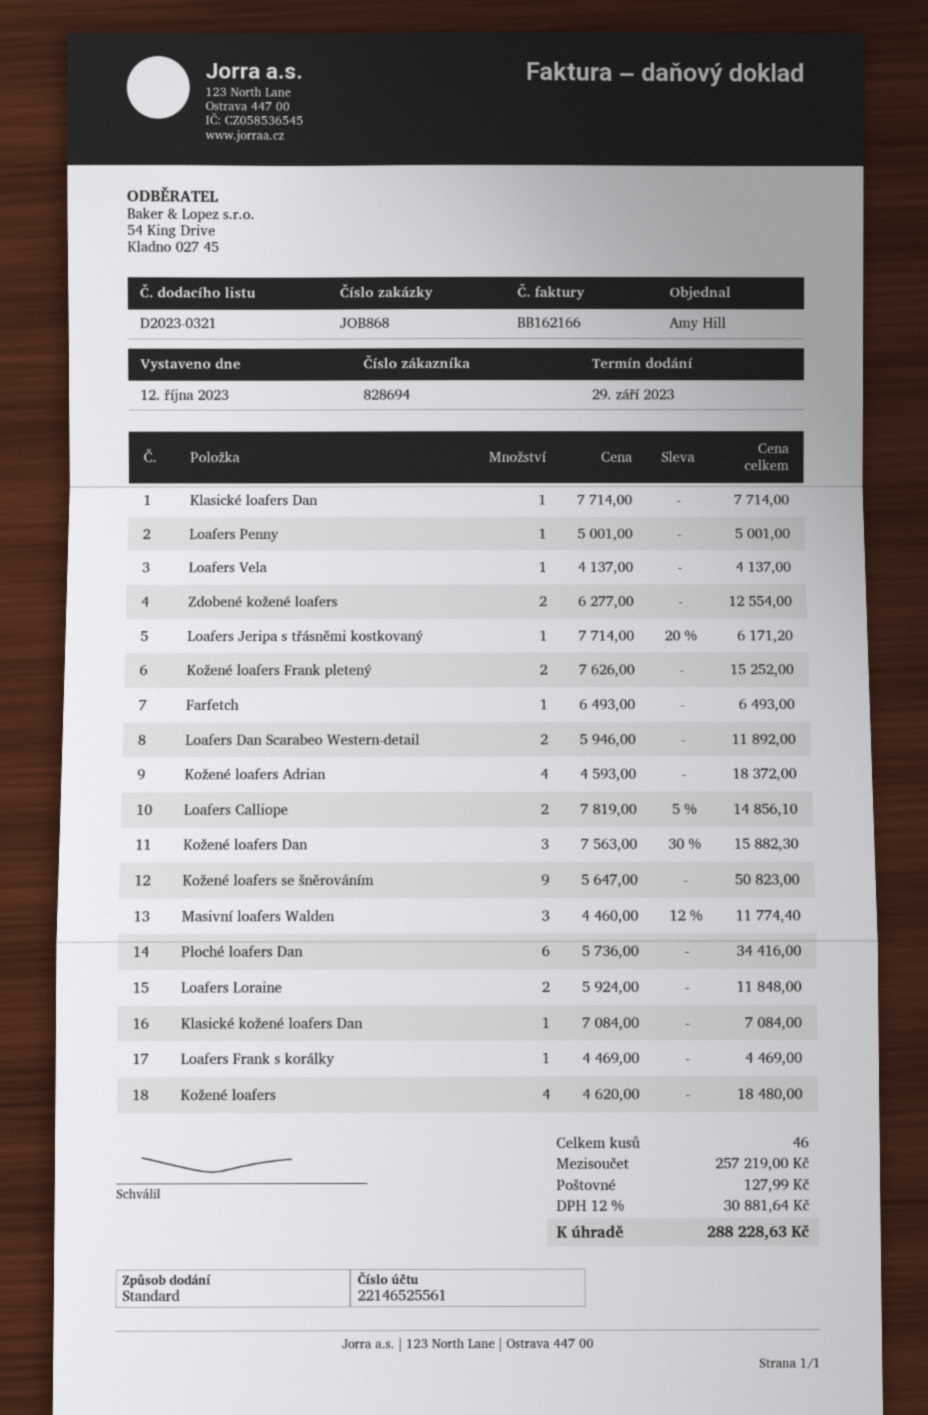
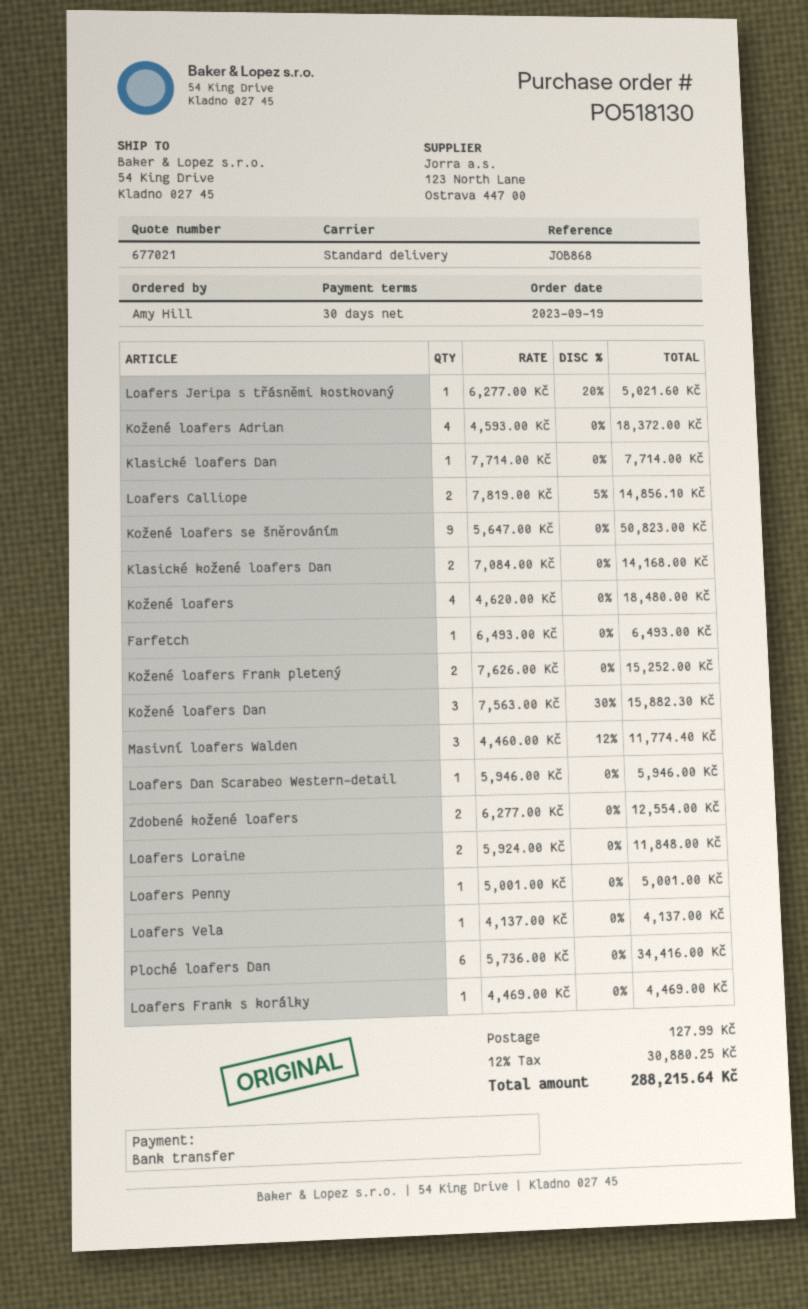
Loafers Jeripa s třásněmi kostkovaný: 1 x 7714.00 - 20% = 6171.20 -> 1 x 6277.00 - 20% = 5021.60
Loafers Dan Scarabeo Western-detail: 2 x 5946.00 = 11892.00 -> 1 x 5946.00 = 5946.00
Klasické kožené loafers Dan: 1 x 7084.00 = 7084.00 -> 2 x 7084.00 = 14168.00
tax: 12% = 30881.64 -> 12% = 30880.25
total: 288228.63 -> 288215.64

